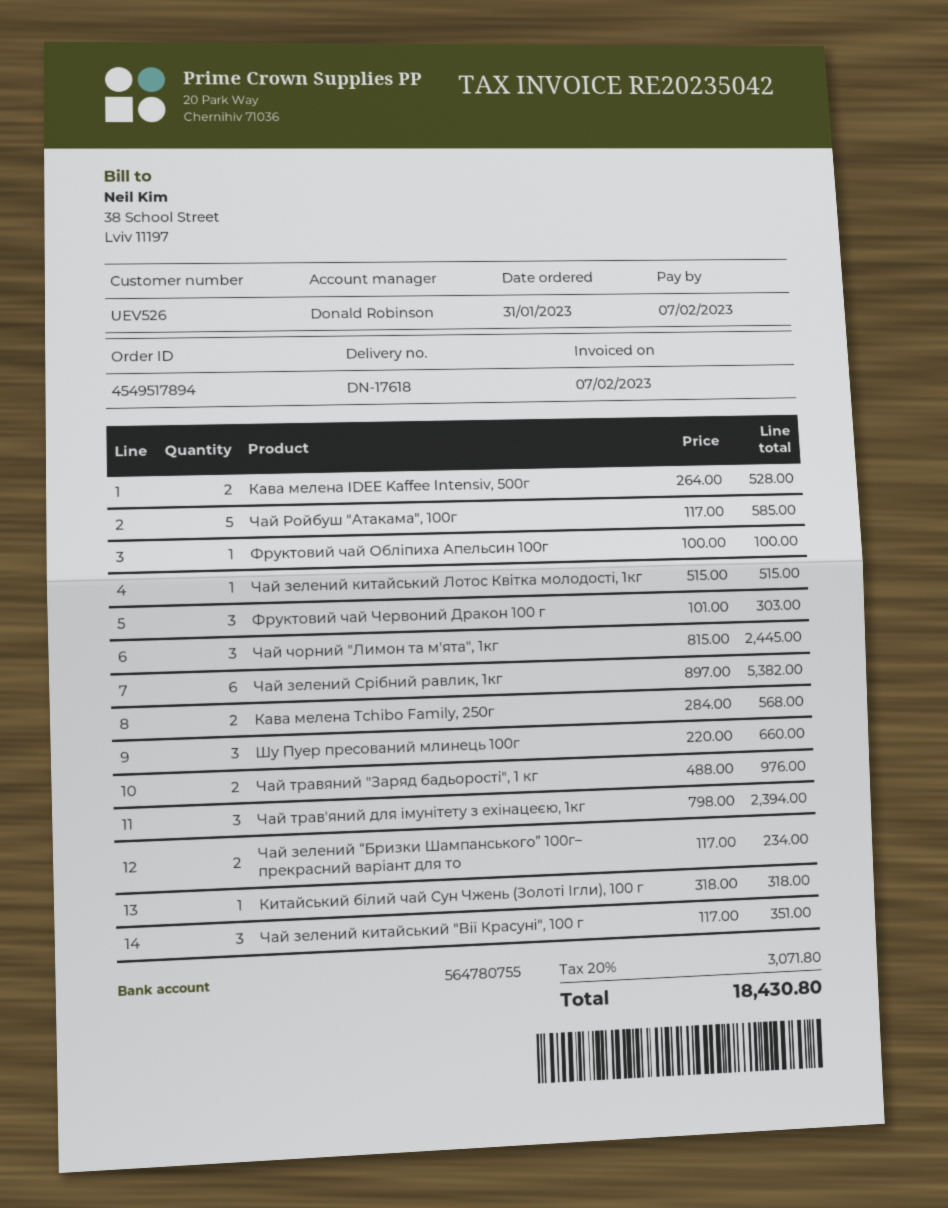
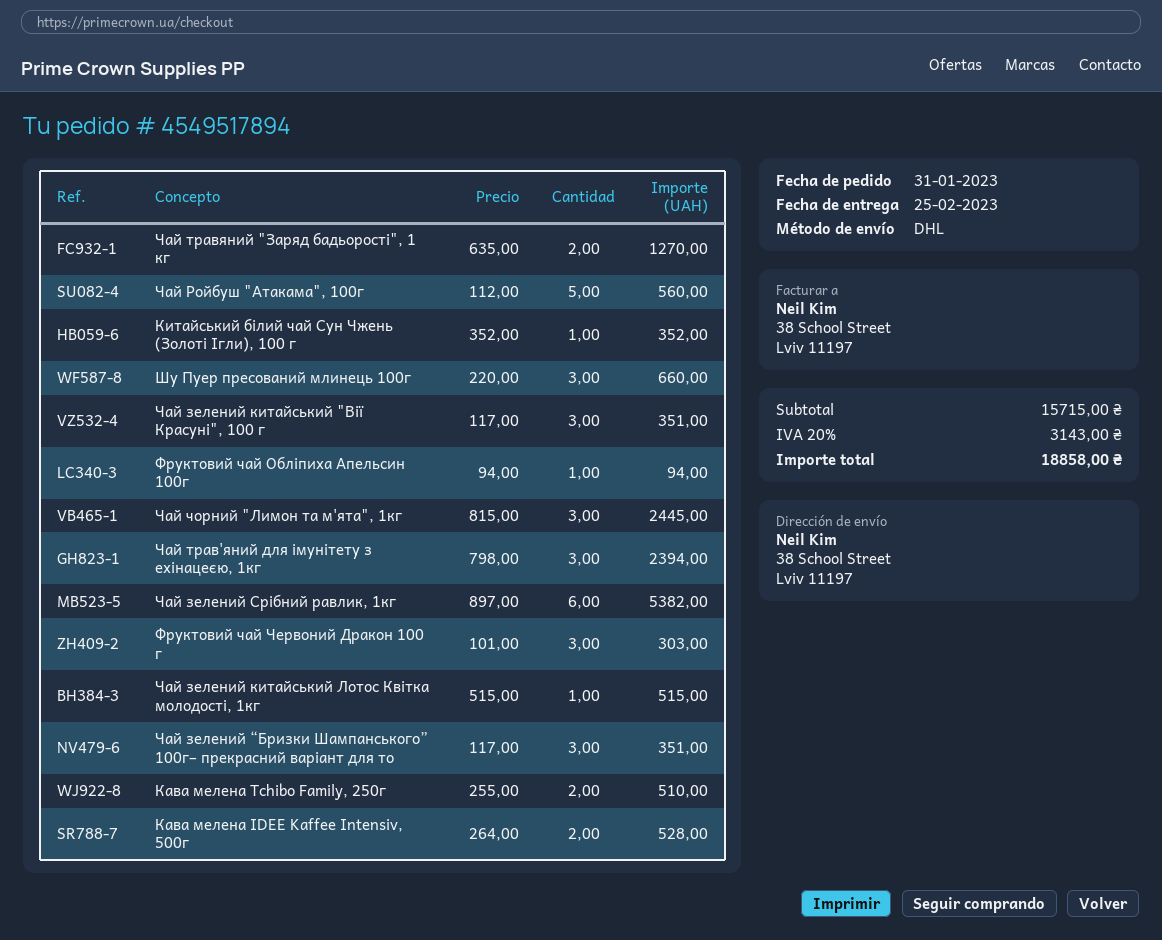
Чай Ройбуш "Атакама", 100г: 5 x 117.00 = 585.00 -> 5 x 112.00 = 560.00
Фруктовий чай Обліпиха Апельсин 100г: 1 x 100.00 = 100.00 -> 1 x 94.00 = 94.00
Кава мелена Tchibo Family, 250г: 2 x 284.00 = 568.00 -> 2 x 255.00 = 510.00
Чай травяний "Заряд бадьорості", 1 кг: 2 x 488.00 = 976.00 -> 2 x 635.00 = 1270.00
Чай зелений “Бризки Шампанського” 100г– прекрасний варіант для то: 2 x 117.00 = 234.00 -> 3 x 117.00 = 351.00
Китайський білий чай Сун Чжень (Золоті Ігли), 100 г: 1 x 318.00 = 318.00 -> 1 x 352.00 = 352.00
tax: 20% = 3071.80 -> 20% = 3143.00
total: 18430.80 -> 18858.00

